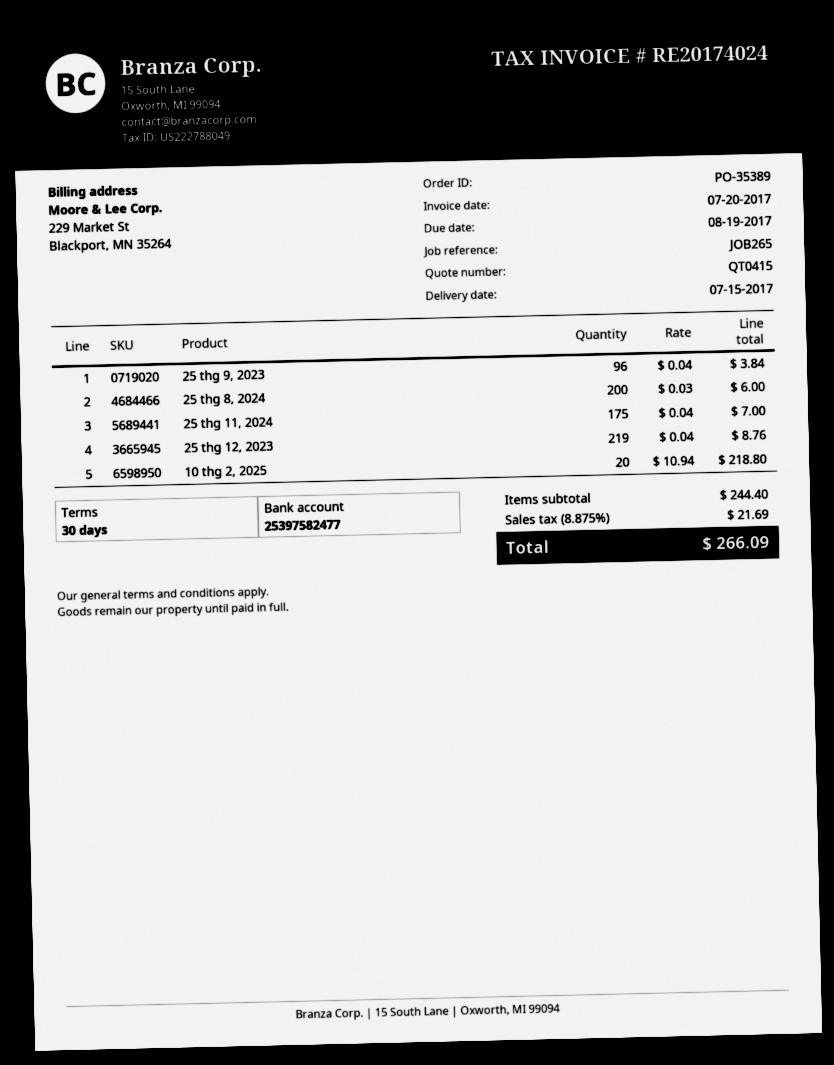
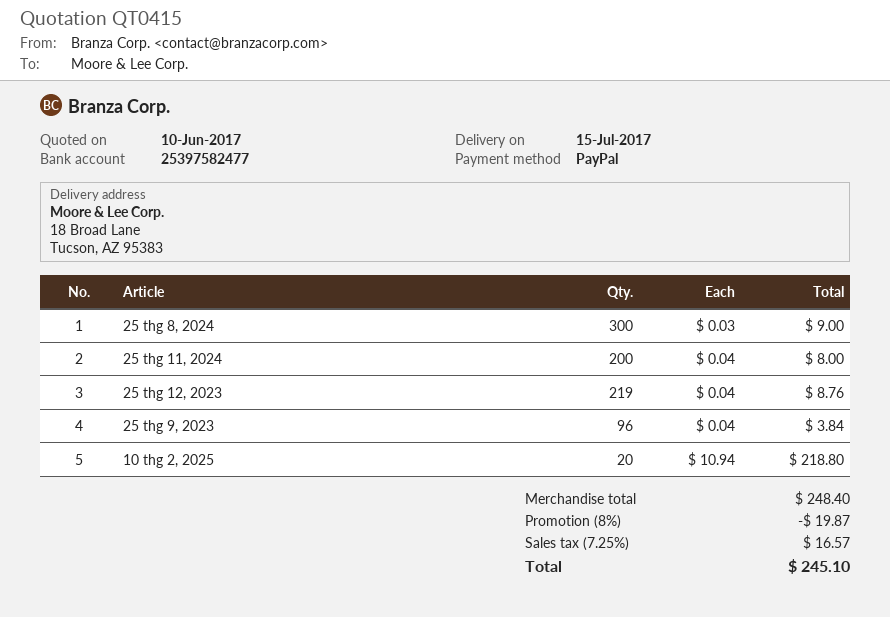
25 thg 8, 2024: 200 x 0.03 = 6.00 -> 300 x 0.03 = 9.00
25 thg 11, 2024: 175 x 0.04 = 7.00 -> 200 x 0.04 = 8.00
subtotal: 244.40 -> 248.40
discount: none -> 8% = 19.87
tax: 8.875% = 21.69 -> 7.25% = 16.57
total: 266.09 -> 245.10

